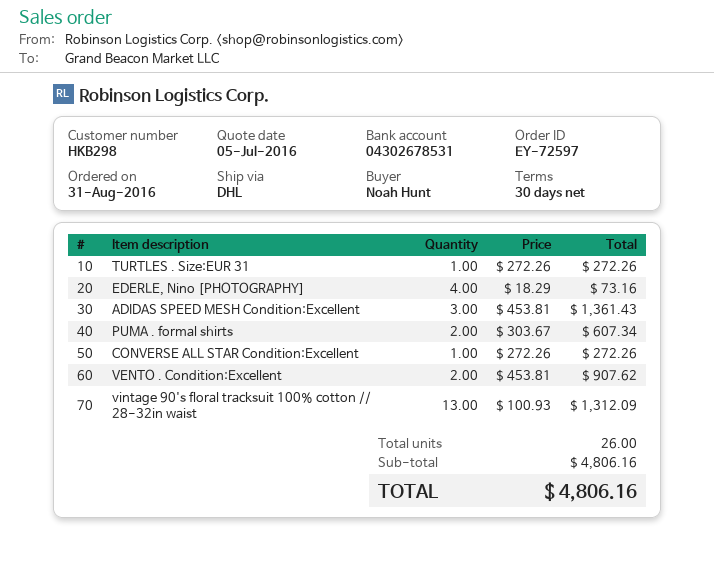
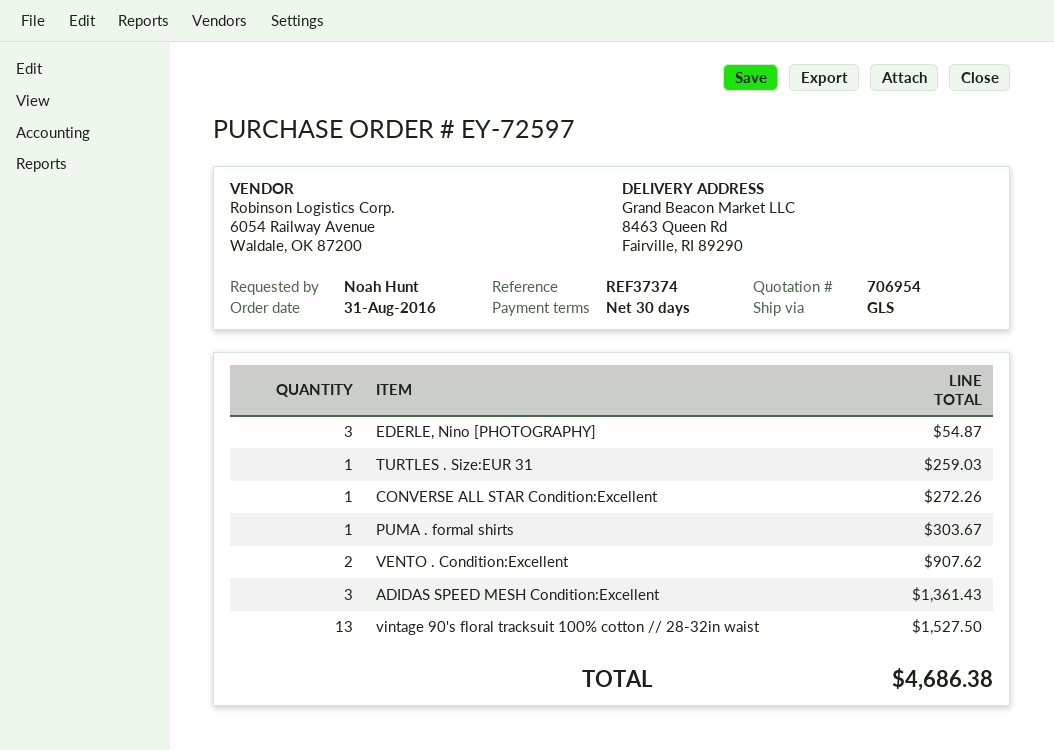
shipping method: DHL -> GLS
TURTLES . Size:EUR 31: 1 for 272.26 -> 1 for 259.03
EDERLE, Nino [PHOTOGRAPHY]: 4 for 73.16 -> 3 for 54.87
PUMA . formal shirts: 2 for 607.34 -> 1 for 303.67
vintage 90's floral tracksuit 100% cotton // 28-32in waist: 13 for 1312.09 -> 13 for 1527.50
total: 4806.16 -> 4686.38

